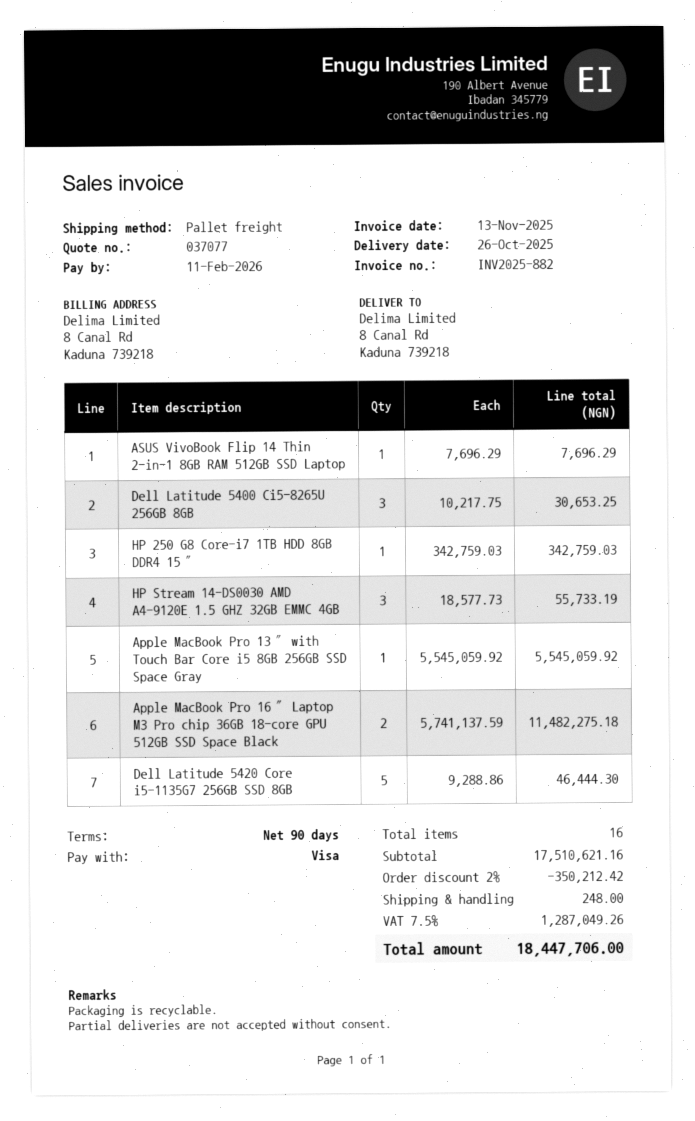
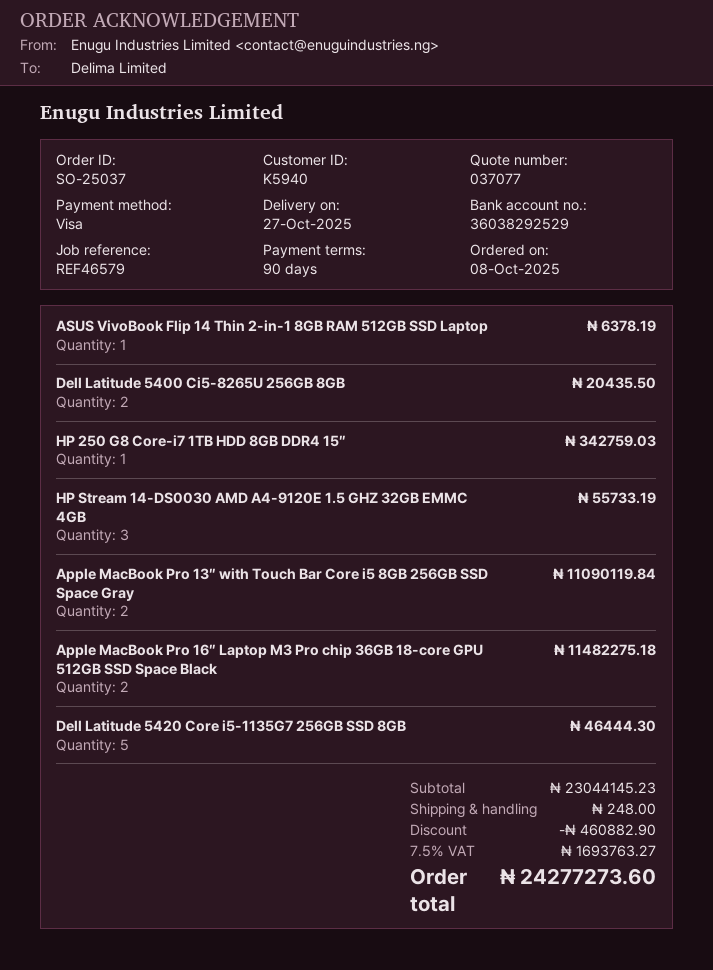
delivery date: 2025-10-26 -> 2025-10-27
ASUS VivoBook Flip 14 Thin 2-in-1 8GB RAM 512GB SSD Laptop: 1 for 7696.29 -> 1 for 6378.19
Dell Latitude 5400 Ci5-8265U 256GB 8GB: 3 for 30653.25 -> 2 for 20435.50
Apple MacBook Pro 13″ with Touch Bar Core i5 8GB 256GB SSD Space Gray: 1 for 5545059.92 -> 2 for 11090119.84
subtotal: 17510621.16 -> 23044145.23
discount: 350212.42 -> 460882.90
tax: 7.5% = 1287049.26 -> 7.5% = 1693763.27
total: 18447706.00 -> 24277273.60

